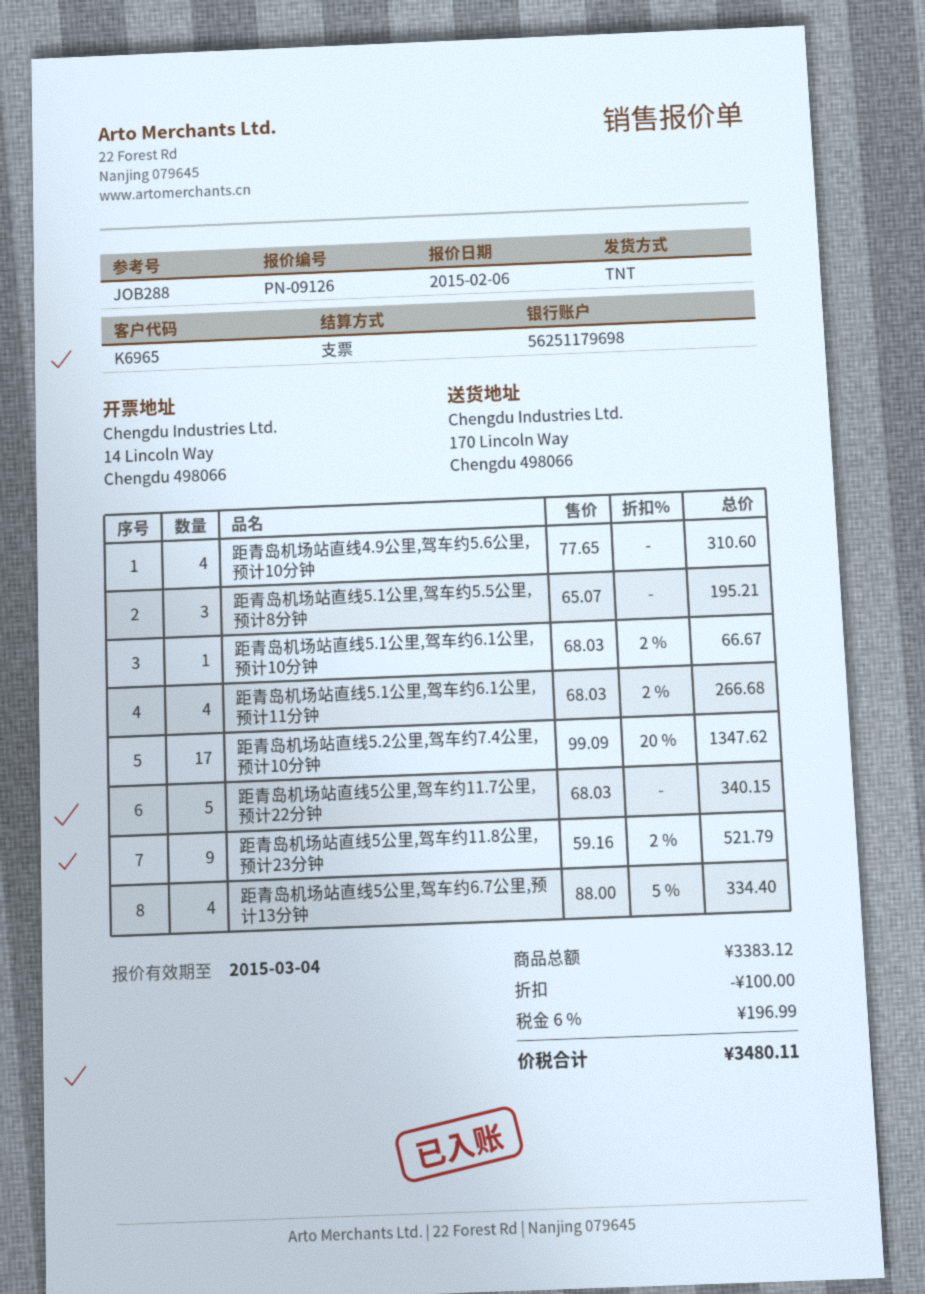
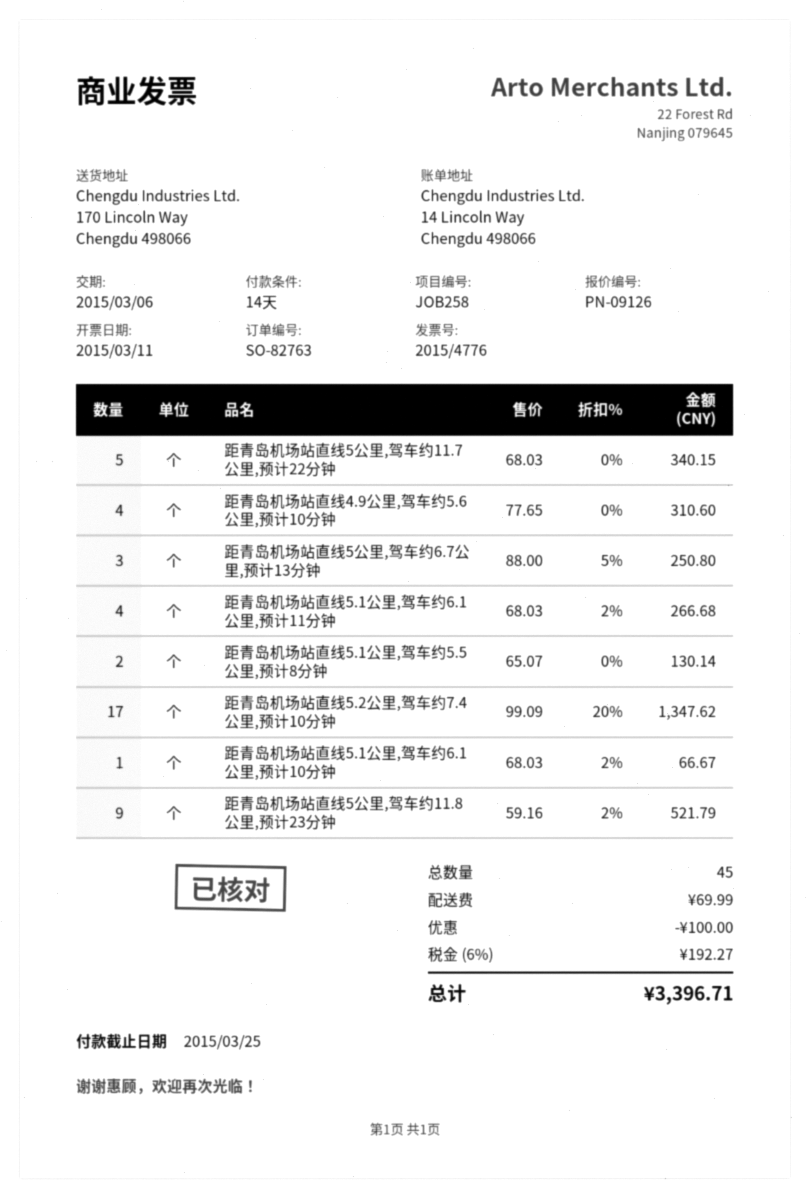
reference: JOB288 -> JOB258
距青岛机场站直线5.1公里,驾车约5.5公里,预计8分钟: 3 x 65.07 = 195.21 -> 2 x 65.07 = 130.14
距青岛机场站直线5公里,驾车约6.7公里,预计13分钟: 4 x 88.00 - 5% = 334.40 -> 3 x 88.00 - 5% = 250.80
shipping: none -> 69.99
tax: 6% = 196.99 -> 6% = 192.27
total: 3480.11 -> 3396.71

